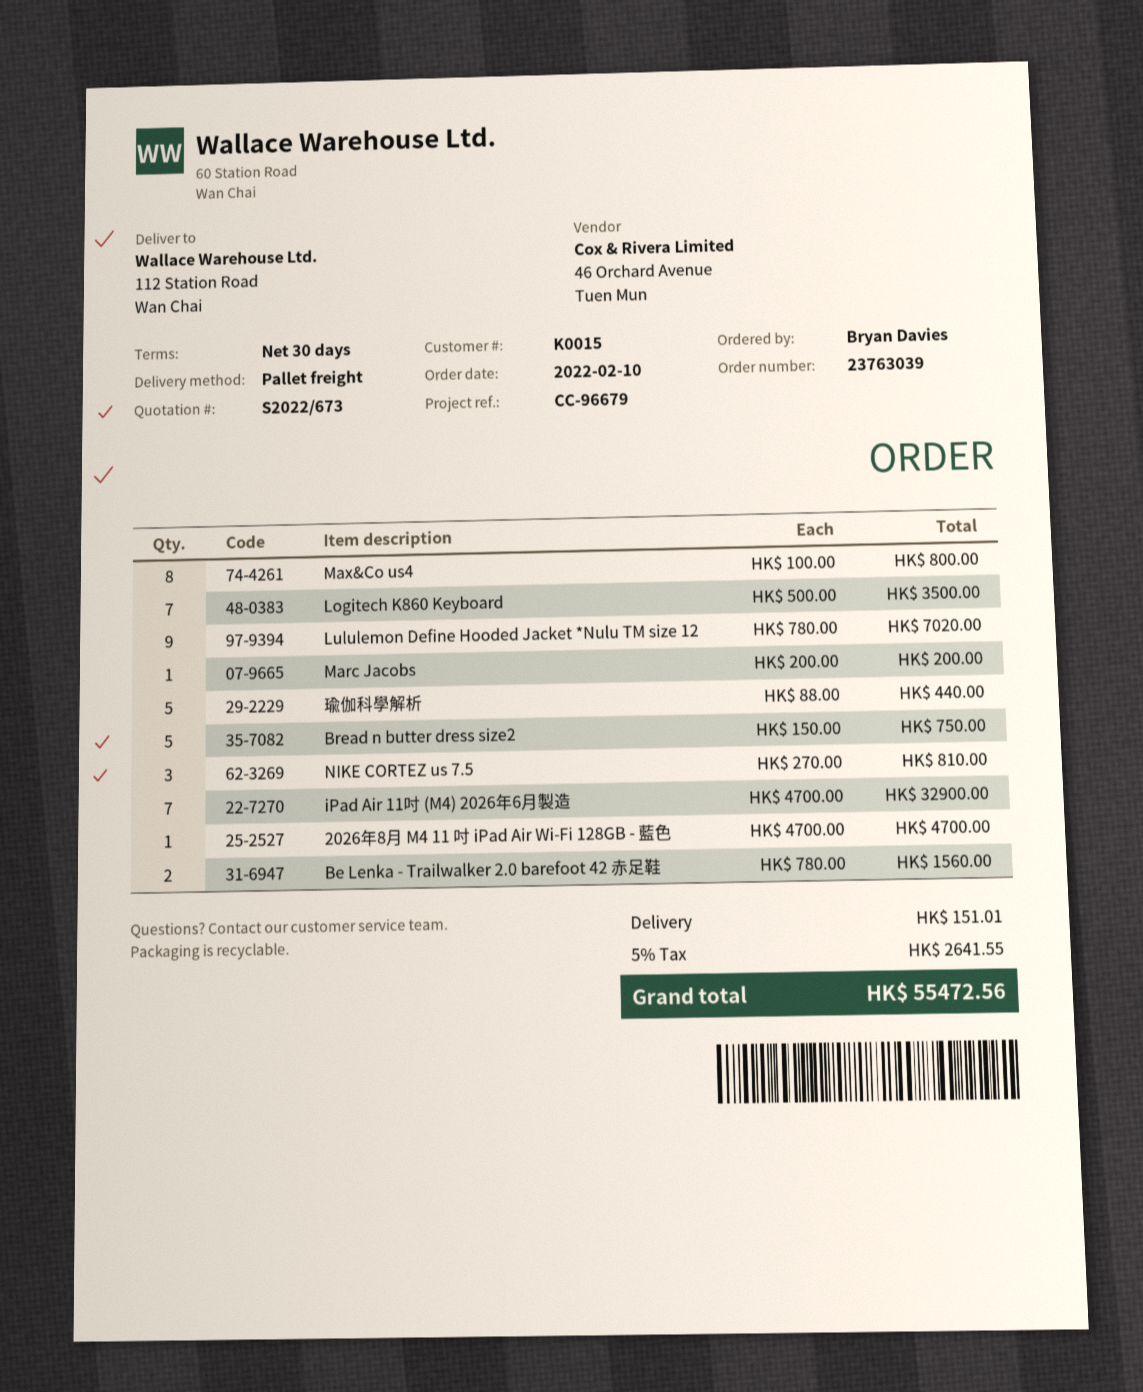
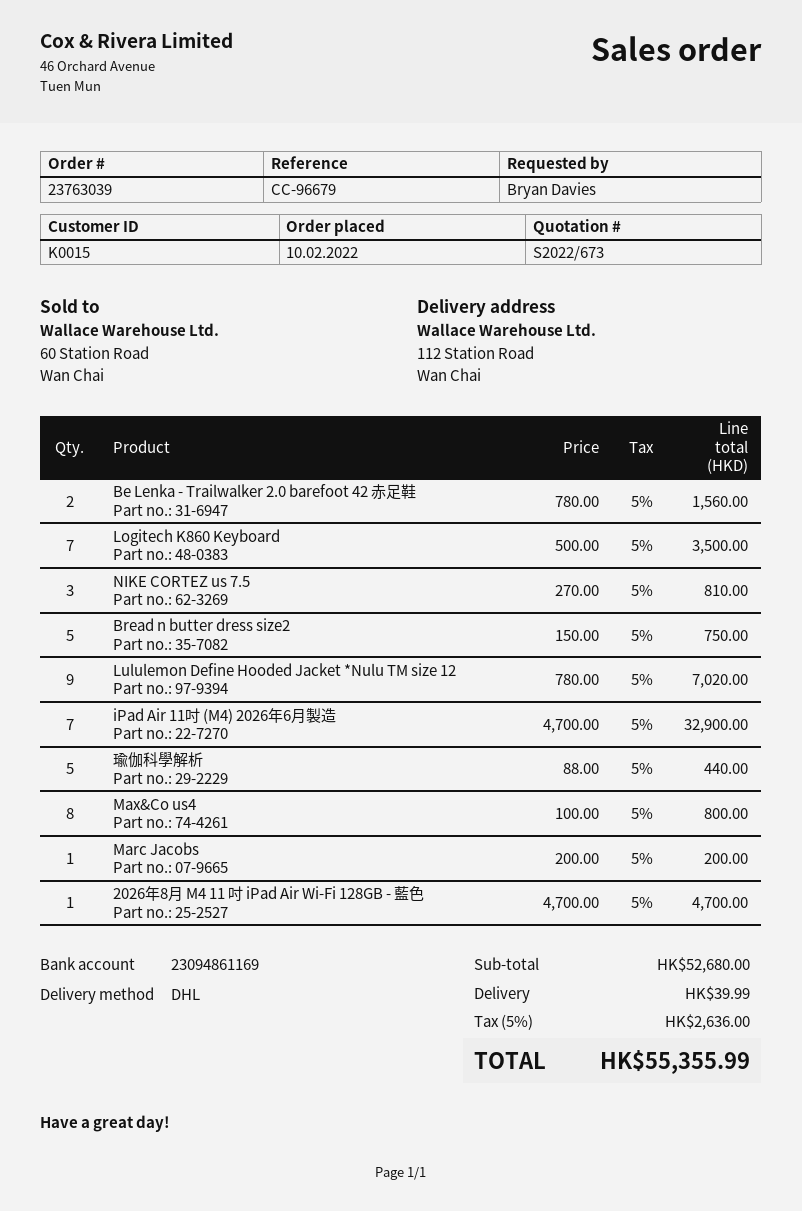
shipping method: pallet freight -> DHL
shipping: 151.01 -> 39.99
tax: 5% = 2641.55 -> 5% = 2636.00
total: 55472.56 -> 55355.99

